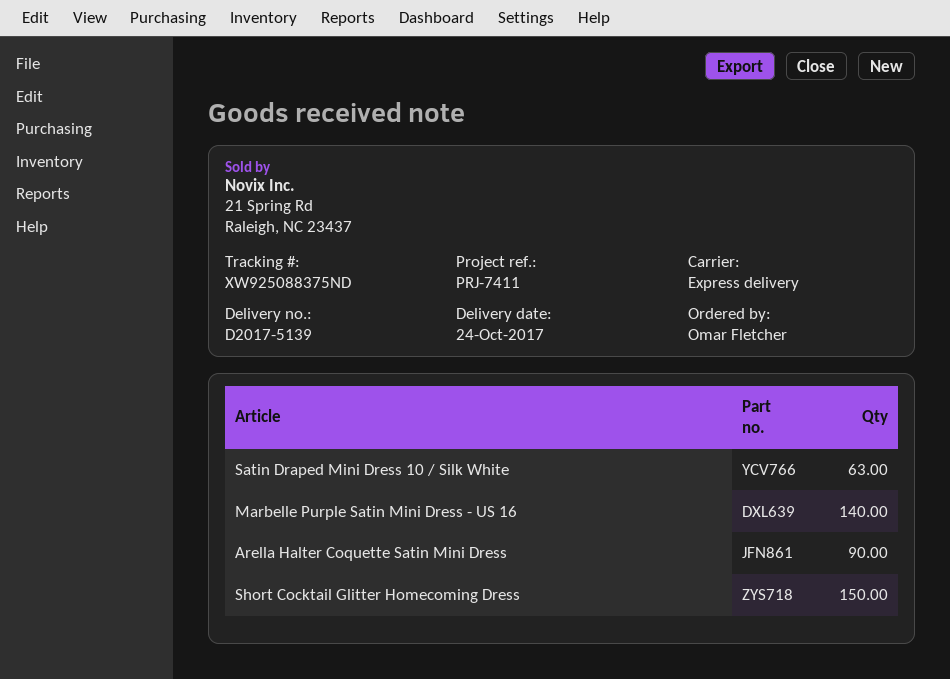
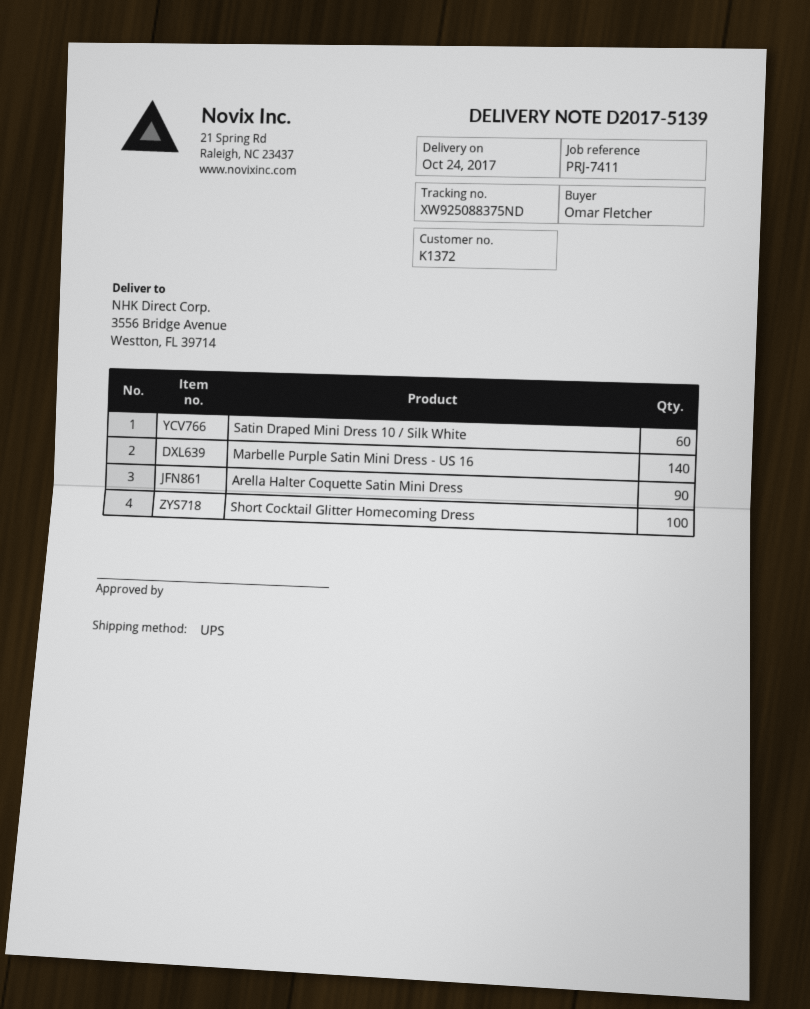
shipping method: express -> UPS
Satin Draped Mini Dress 10 / Silk White: 63 -> 60
Short Cocktail Glitter Homecoming Dress: 150 -> 100

